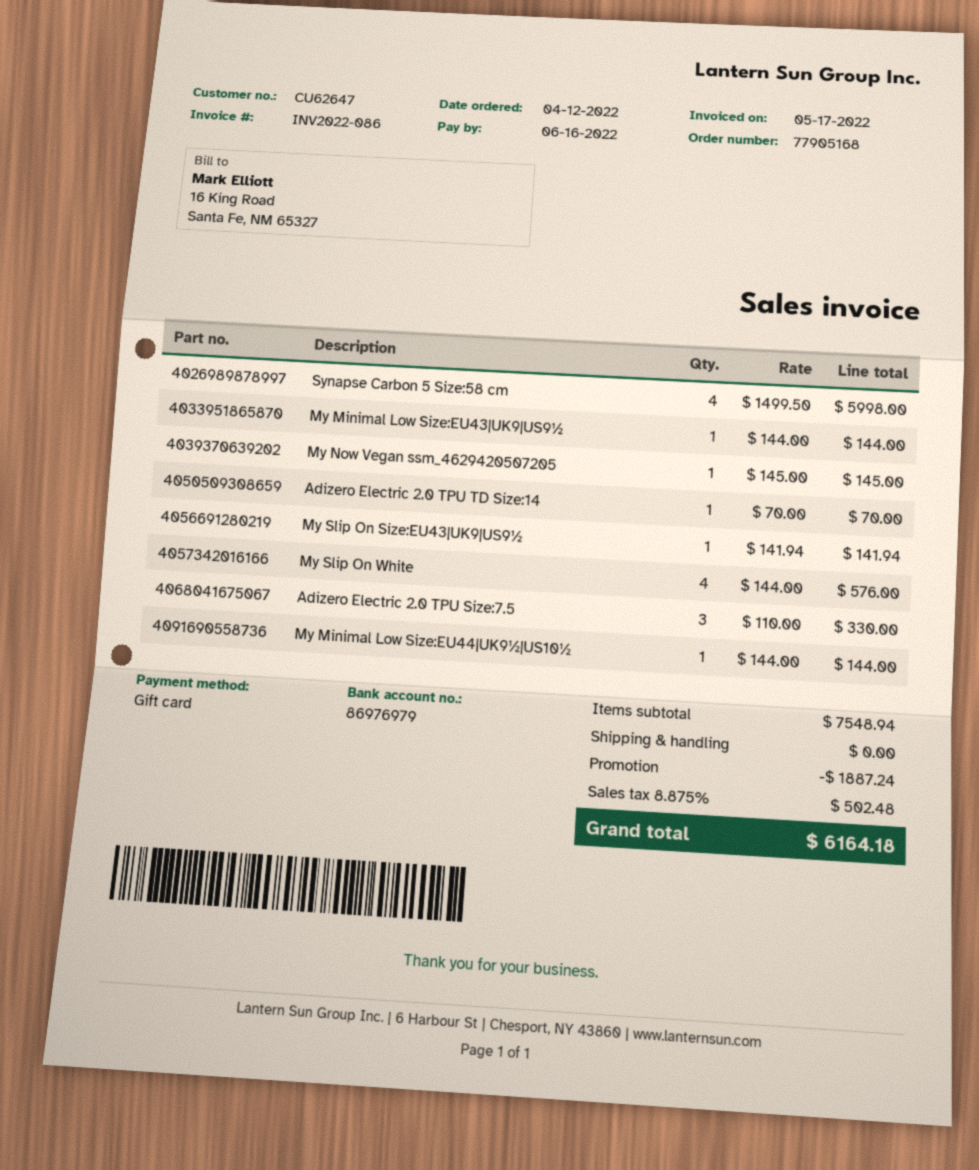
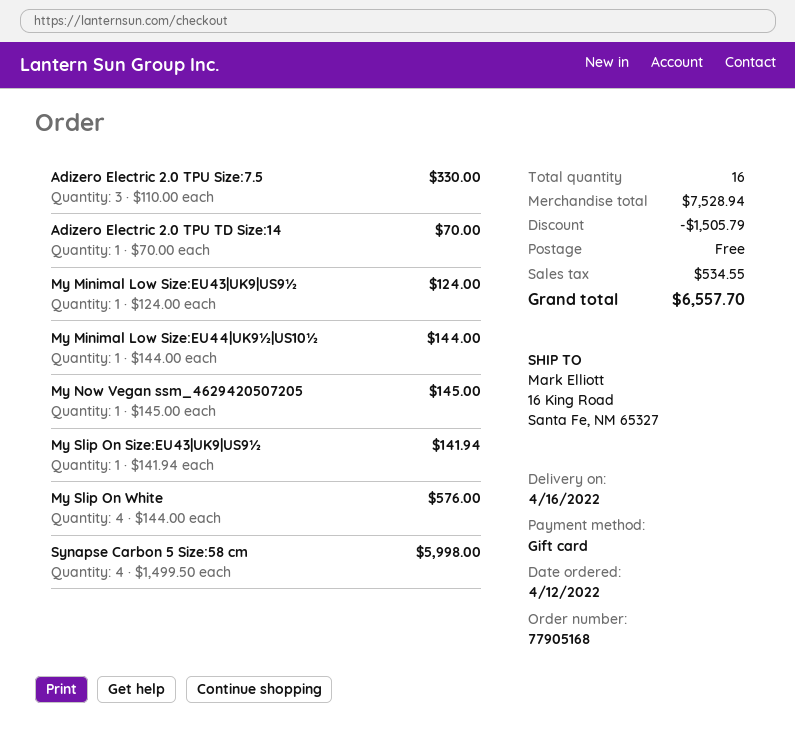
My Minimal Low Size:EU43|UK9|US9½: 1 x 144.00 = 144.00 -> 1 x 124.00 = 124.00
subtotal: 7548.94 -> 7528.94
discount: 1887.24 -> 1505.79
tax: 502.48 -> 534.55
total: 6164.18 -> 6557.70

